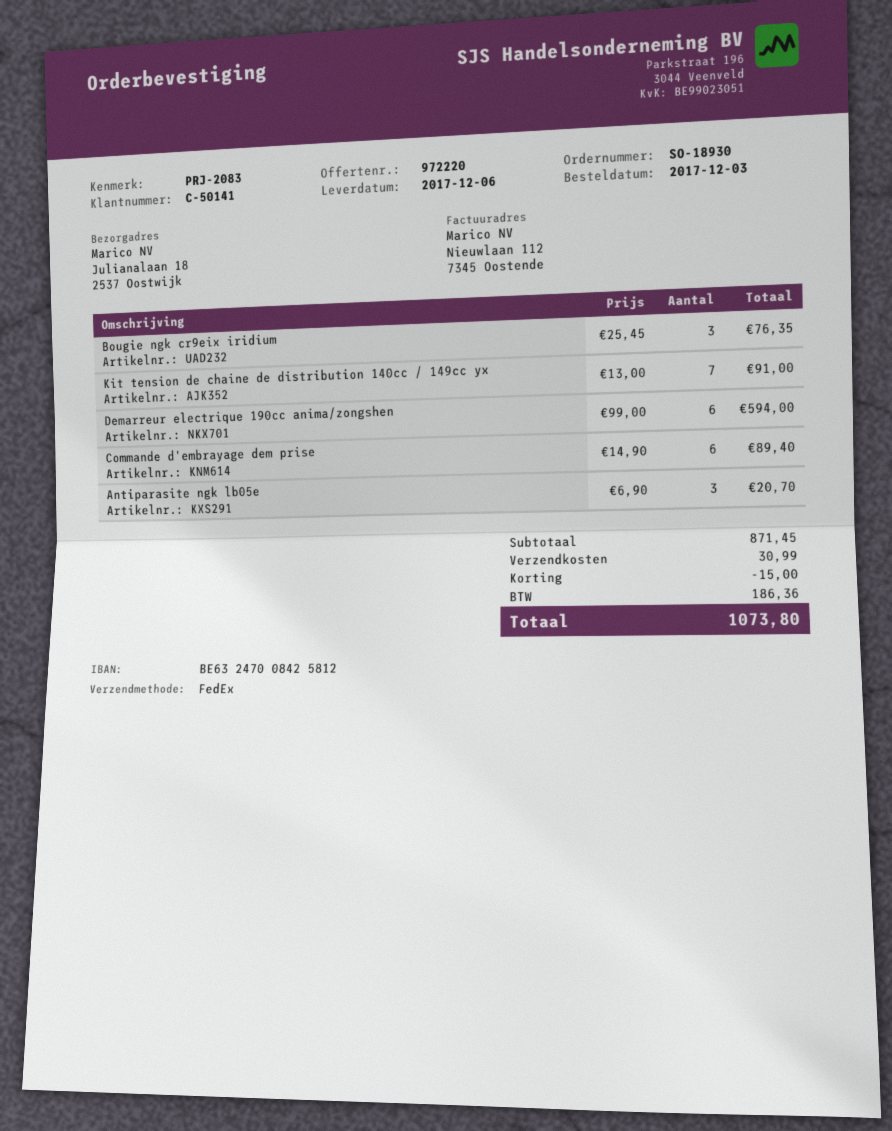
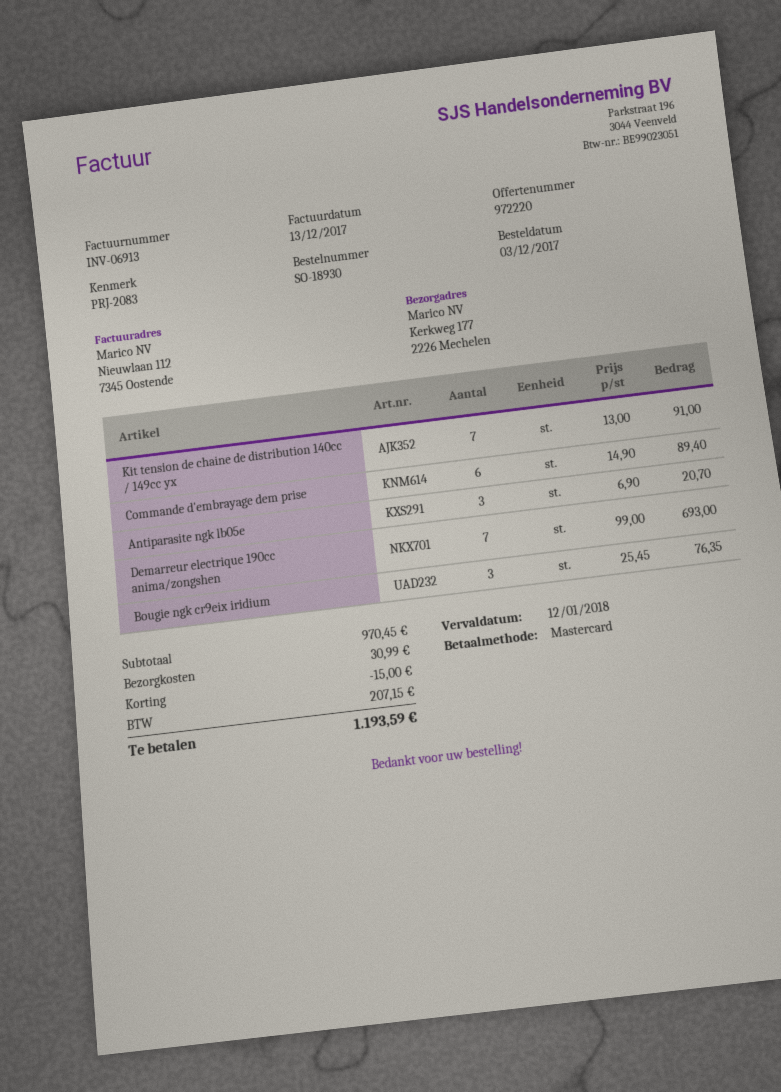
ship to: Julianalaan 18, 2537 Oostwijk -> Kerkweg 177, 2226 Mechelen
Demarreur electrique 190cc anima/zongshen: 6 x 99.00 = 594.00 -> 7 x 99.00 = 693.00
subtotal: 871.45 -> 970.45
tax: 186.36 -> 207.15
total: 1073.80 -> 1193.59

